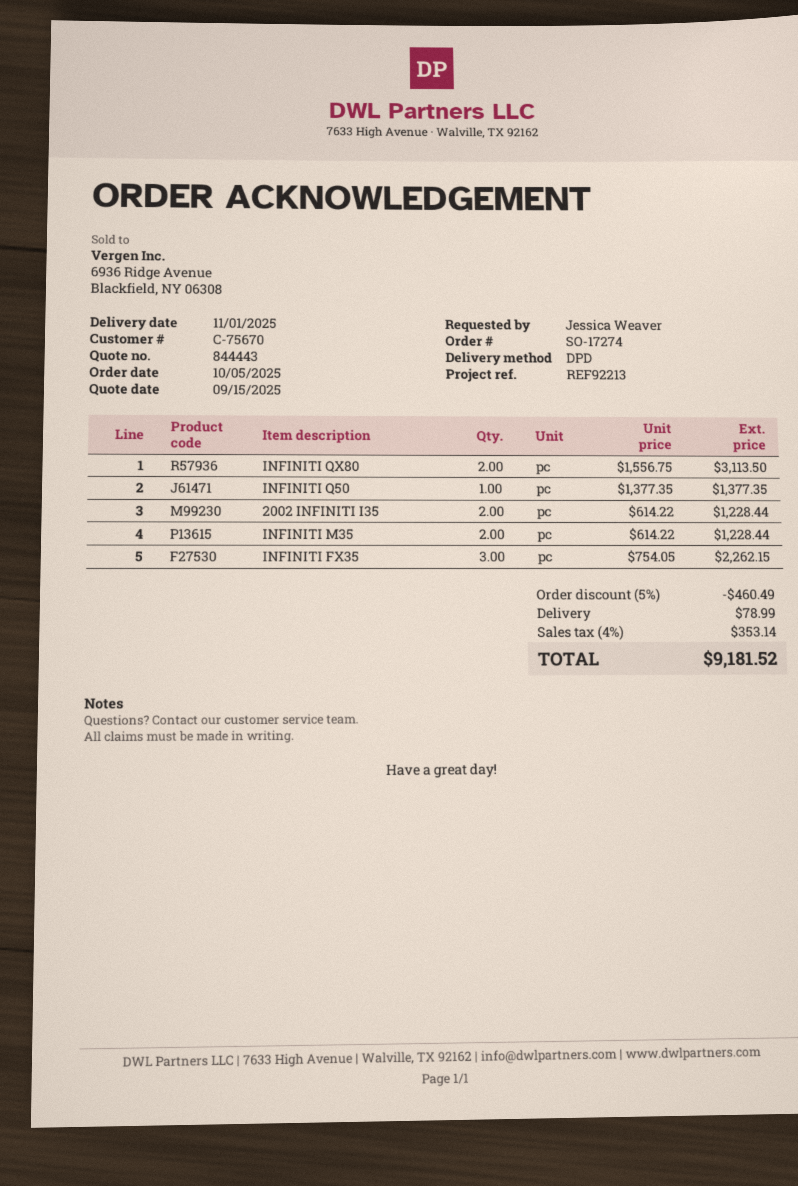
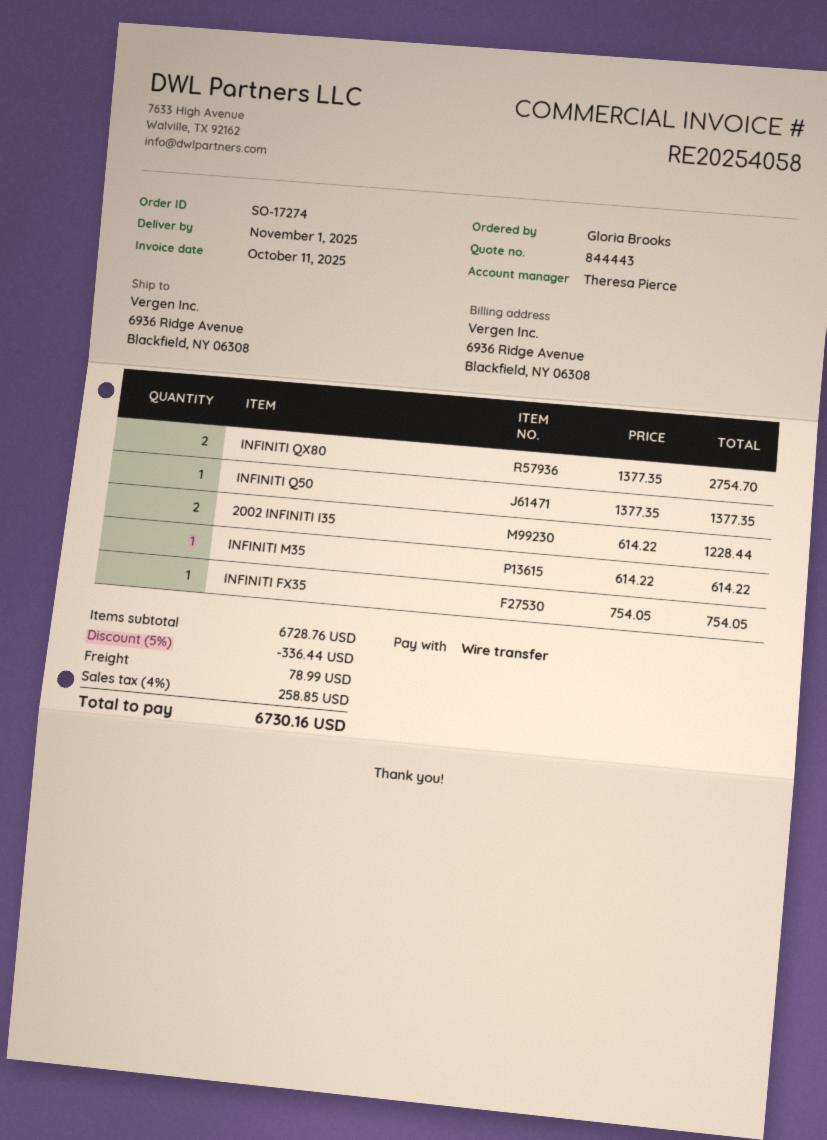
ordered by: Jessica Weaver -> Gloria Brooks
INFINITI QX80: 2 x 1556.75 = 3113.50 -> 2 x 1377.35 = 2754.70
INFINITI M35: 2 x 614.22 = 1228.44 -> 1 x 614.22 = 614.22
INFINITI FX35: 3 x 754.05 = 2262.15 -> 1 x 754.05 = 754.05
discount: 5% = 460.49 -> 5% = 336.44
tax: 4% = 353.14 -> 4% = 258.85
total: 9181.52 -> 6730.16

